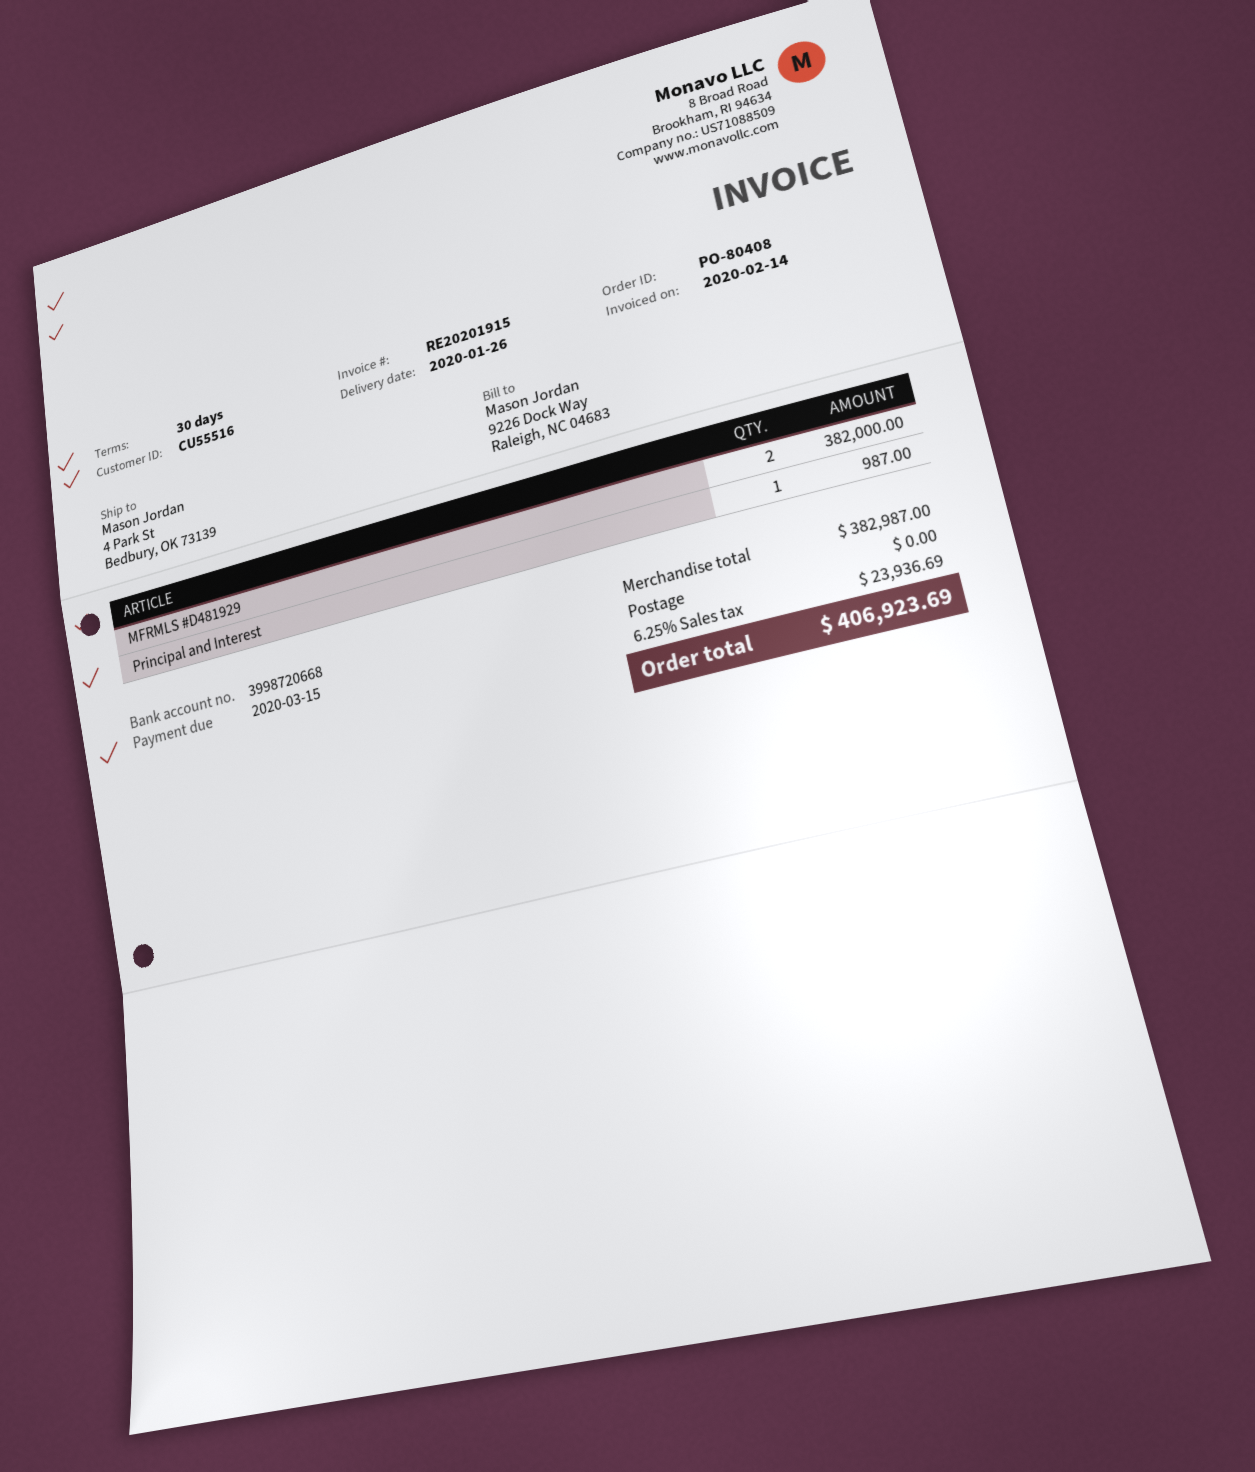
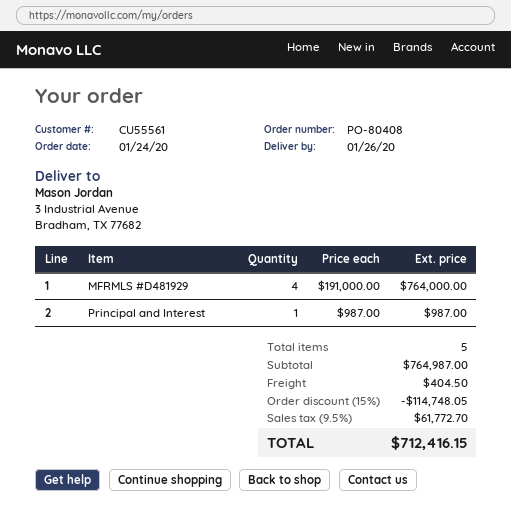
customer number: CU55516 -> CU55561
ship to: 4 Park St, Bedbury, OK 73139 -> 3 Industrial Avenue, Bradham, TX 77682
MFRMLS #D481929: 2 for 382000.00 -> 4 for 764000.00
subtotal: 382987.00 -> 764987.00
discount: none -> 15% = 114748.05
shipping: 0.00 -> 404.50
tax: 6.25% = 23936.69 -> 9.5% = 61772.70
total: 406923.69 -> 712416.15

